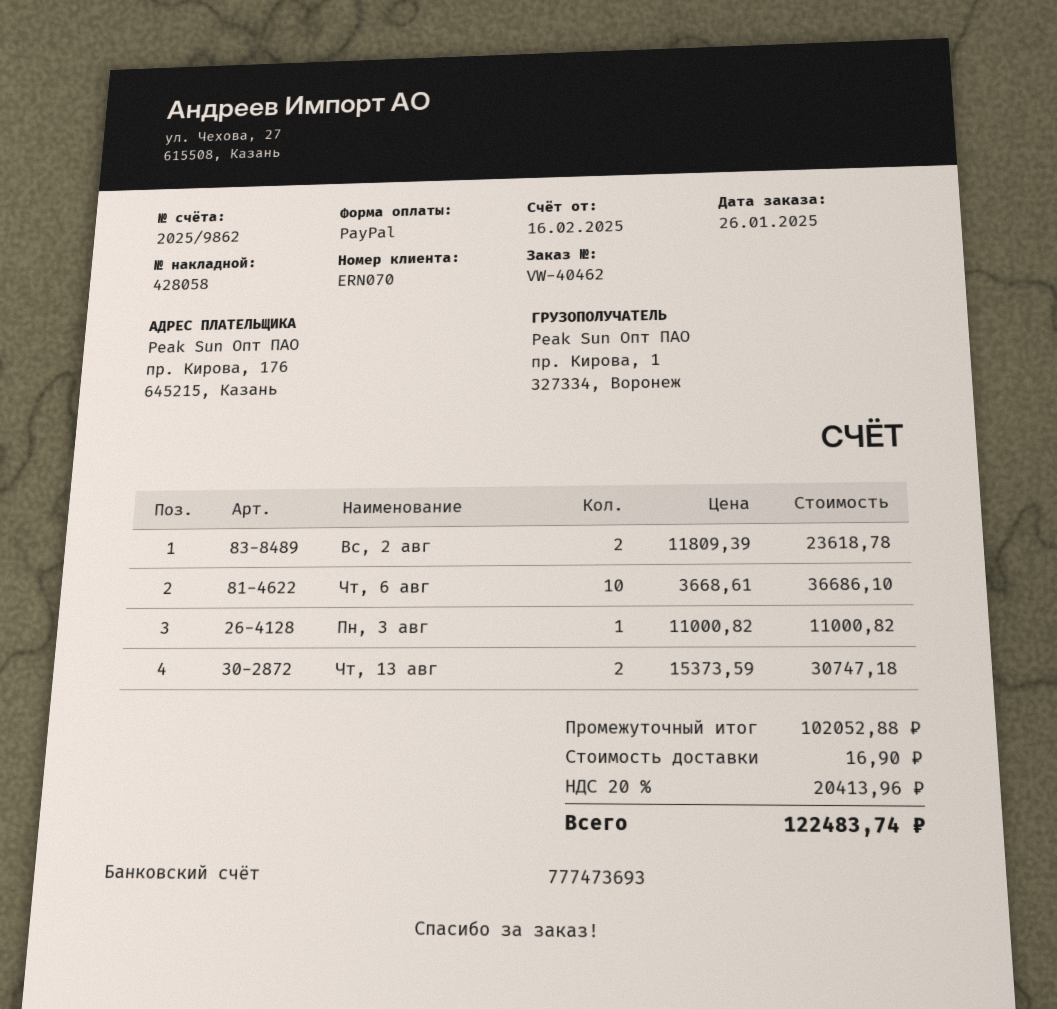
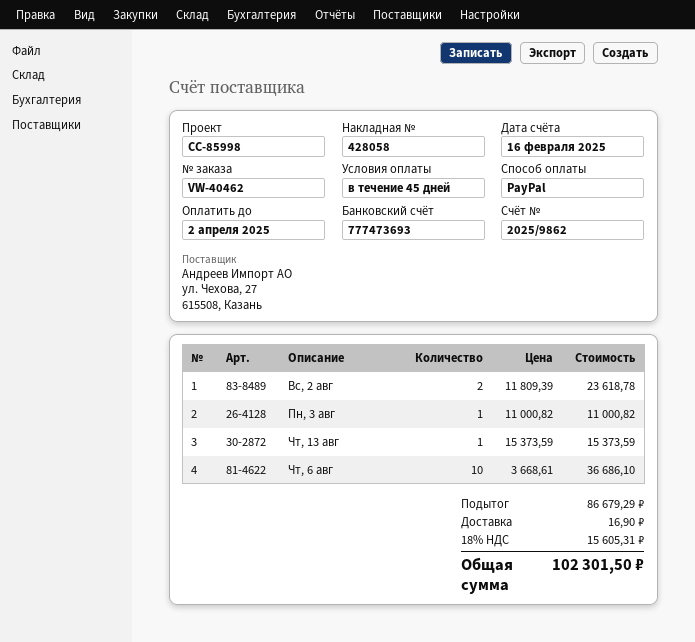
Чт, 13 авг: 2 x 15373.59 = 30747.18 -> 1 x 15373.59 = 15373.59
subtotal: 102052.88 -> 86679.29
tax: 20% = 20413.96 -> 18% = 15605.31
total: 122483.74 -> 102301.50

